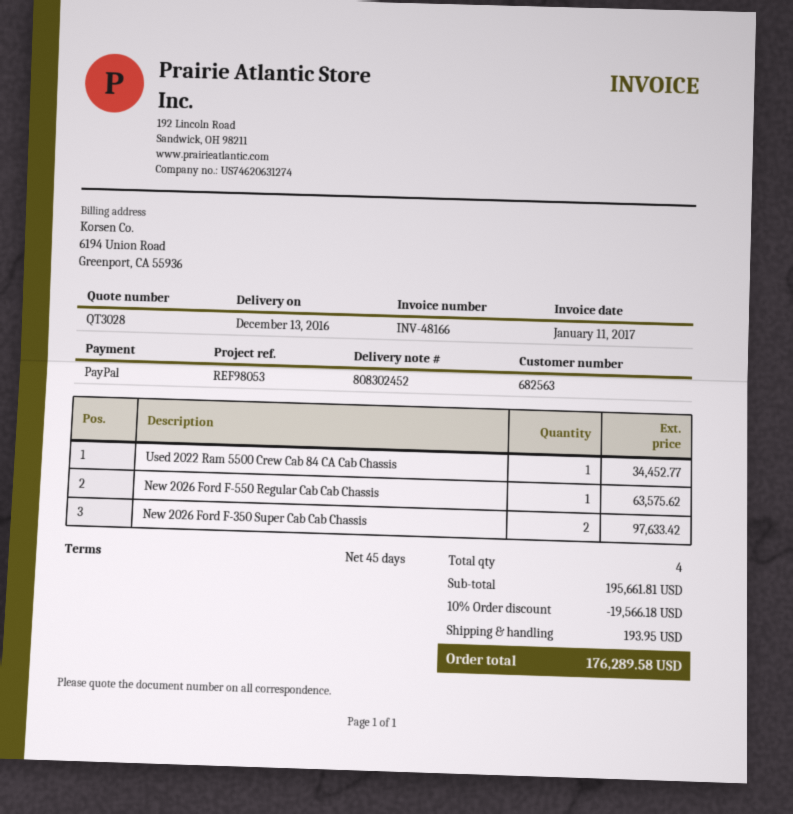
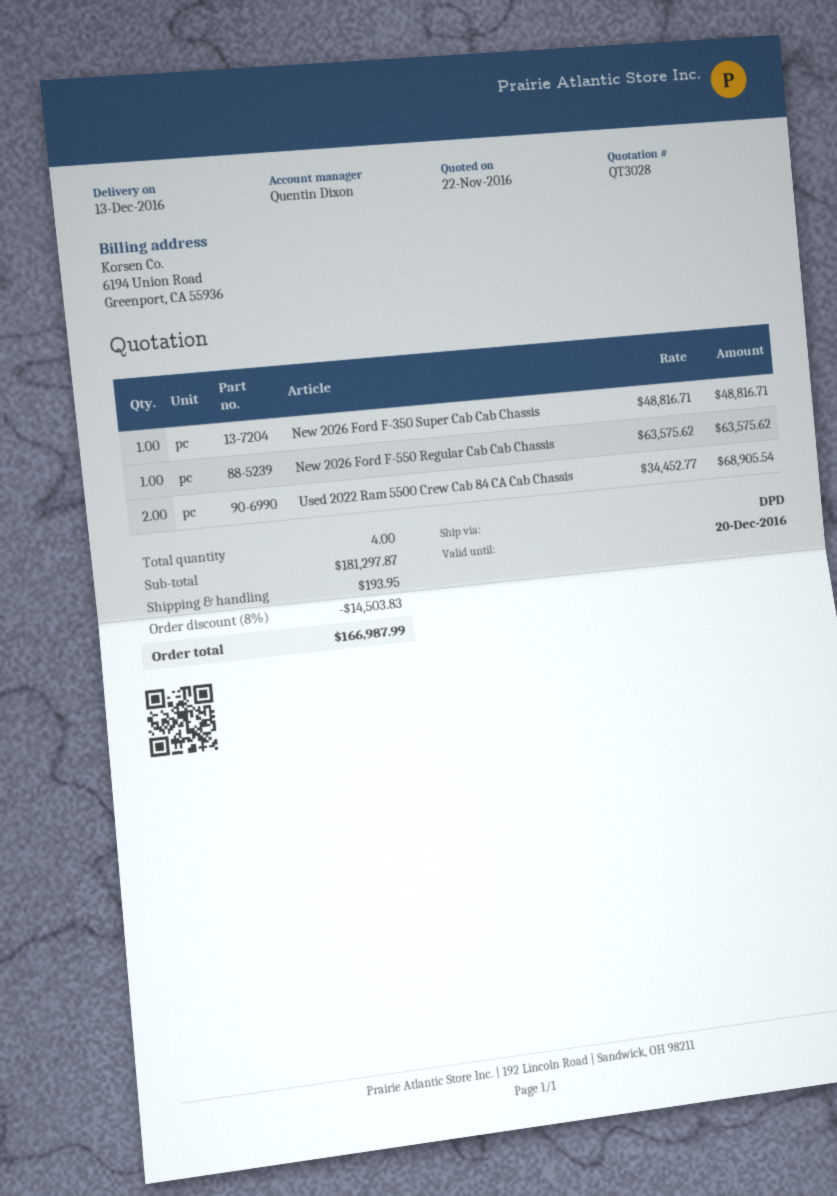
Used 2022 Ram 5500 Crew Cab 84 CA Cab Chassis: 1 for 34452.77 -> 2 for 68905.54
New 2026 Ford F-350 Super Cab Cab Chassis: 2 for 97633.42 -> 1 for 48816.71
subtotal: 195661.81 -> 181297.87
discount: 10% = 19566.18 -> 8% = 14503.83
total: 176289.58 -> 166987.99

